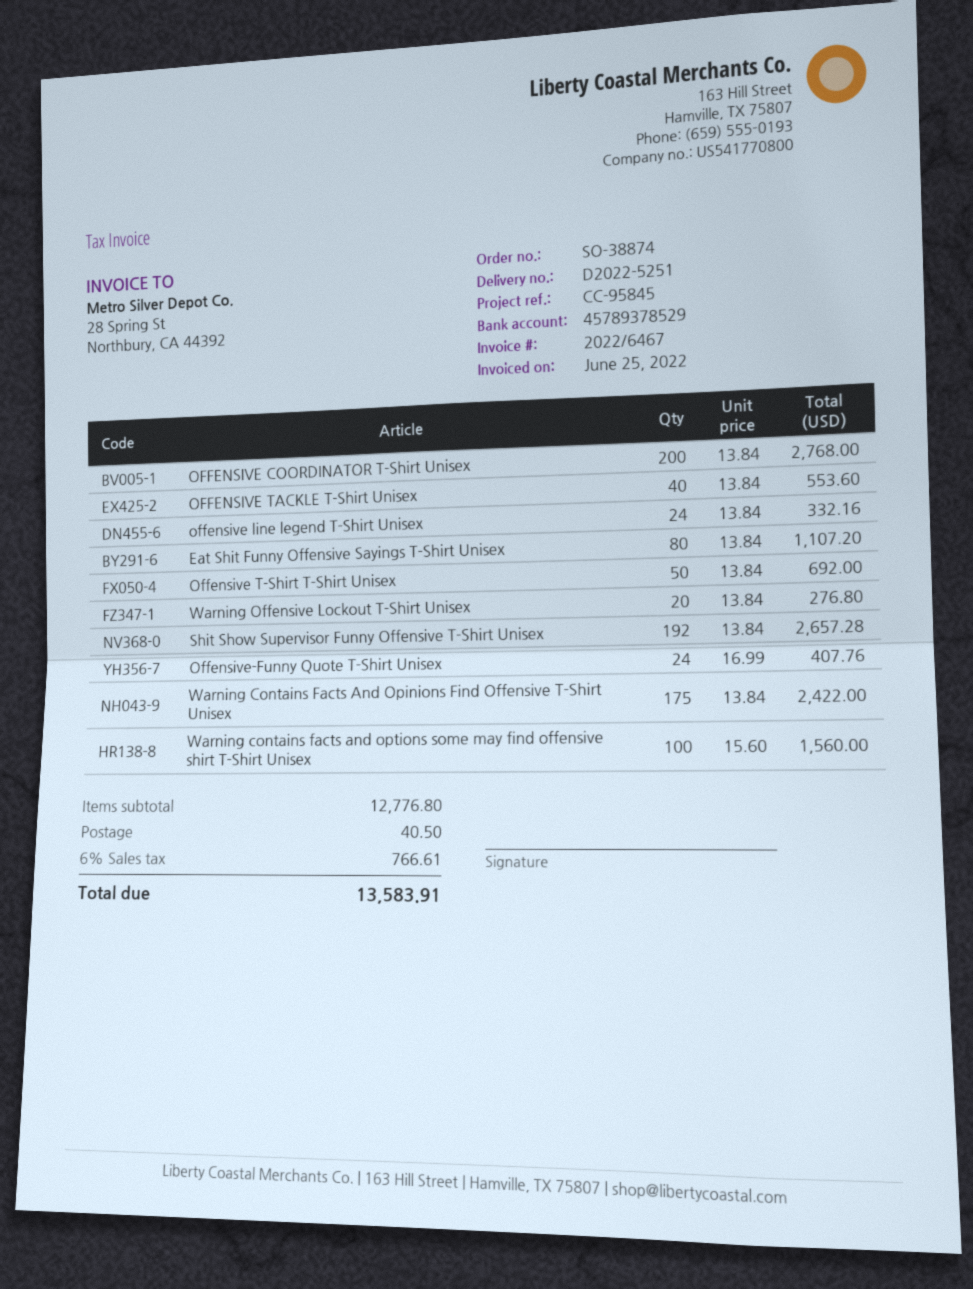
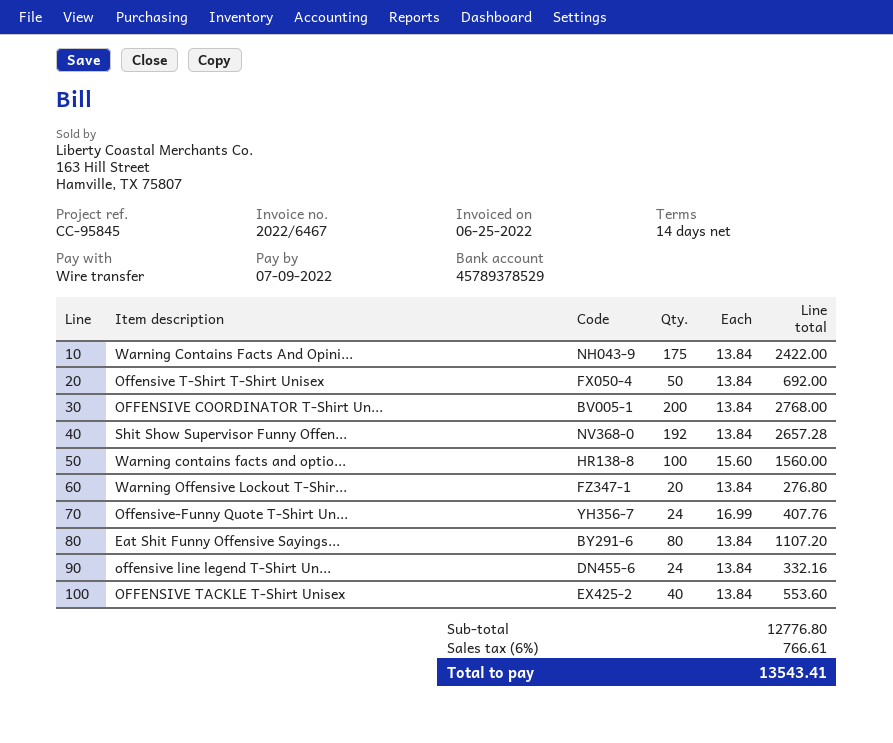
shipping: 40.50 -> none
total: 13583.91 -> 13543.41

